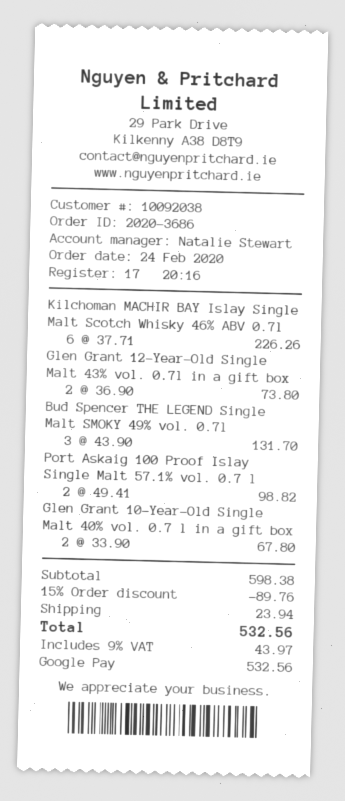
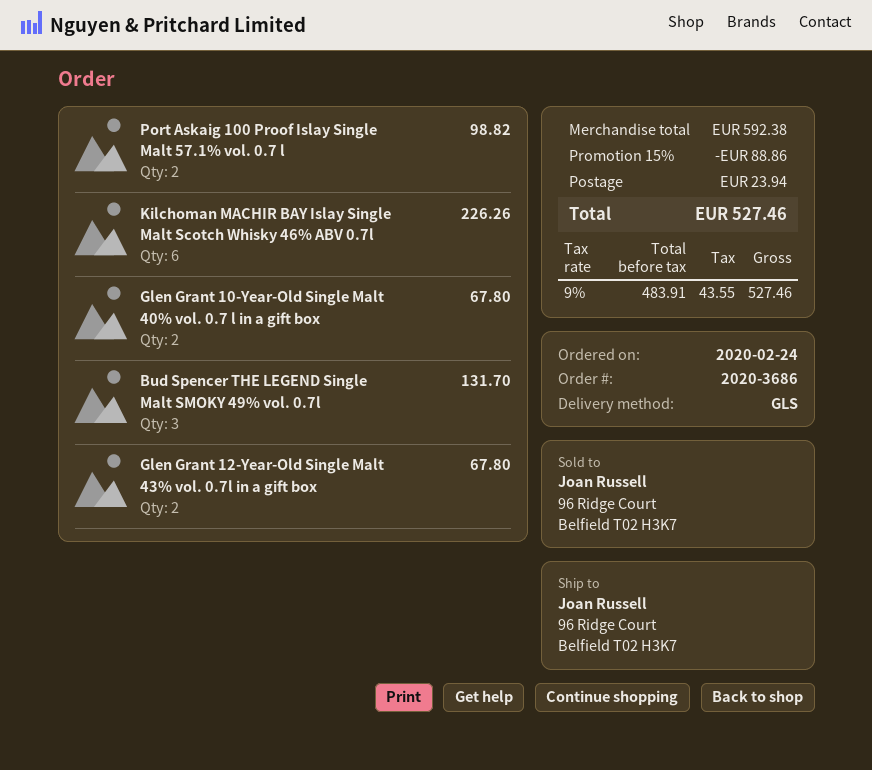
Glen Grant 12-Year-Old Single Malt 43% vol. 0.7l in a gift box: 2 for 73.80 -> 2 for 67.80
subtotal: 598.38 -> 592.38
discount: 15% = 89.76 -> 15% = 88.86
tax: 9% = 43.97 -> 9% = 43.55
total: 532.56 -> 527.46

